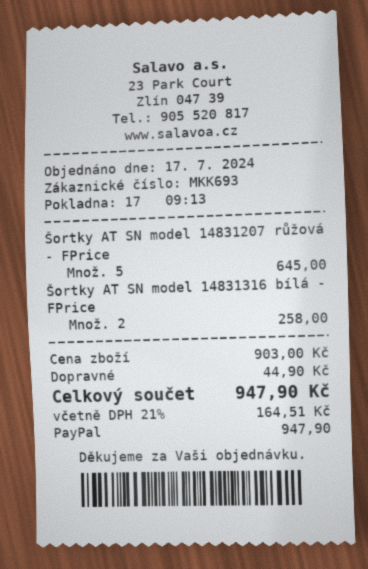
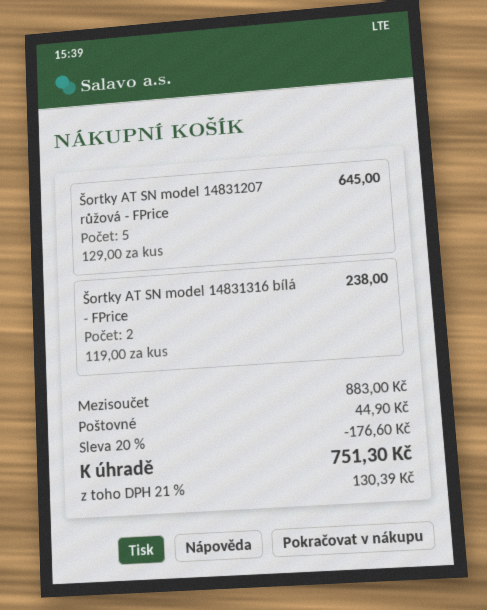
Šortky AT SN model 14831316 bílá - FPrice: 2 for 258.00 -> 2 for 238.00
subtotal: 903.00 -> 883.00
discount: none -> 20% = 176.60
tax: 21% = 164.51 -> 21% = 130.39
total: 947.90 -> 751.30

